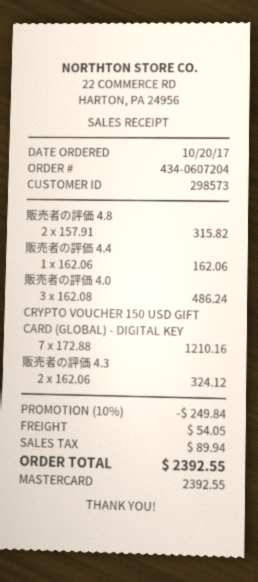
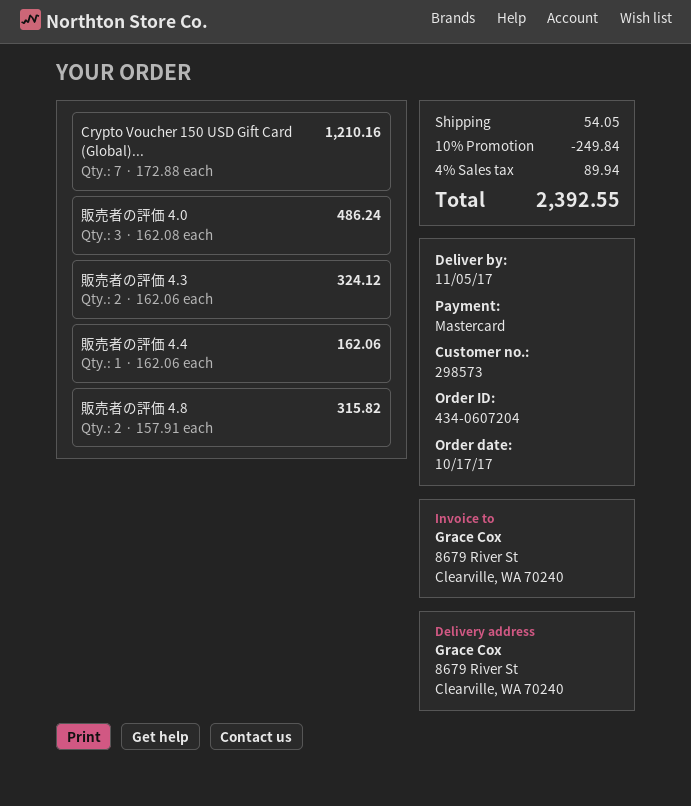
order date: 2017-10-20 -> 2017-10-17

